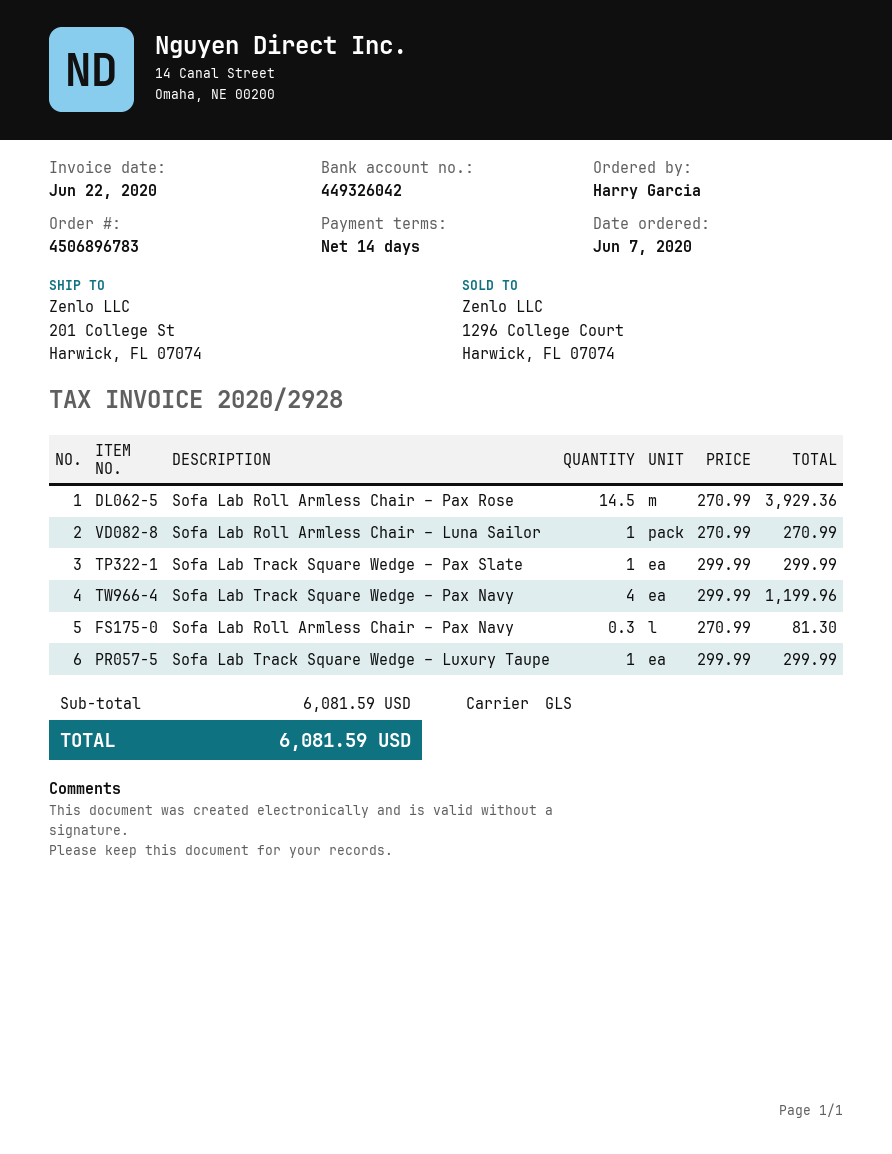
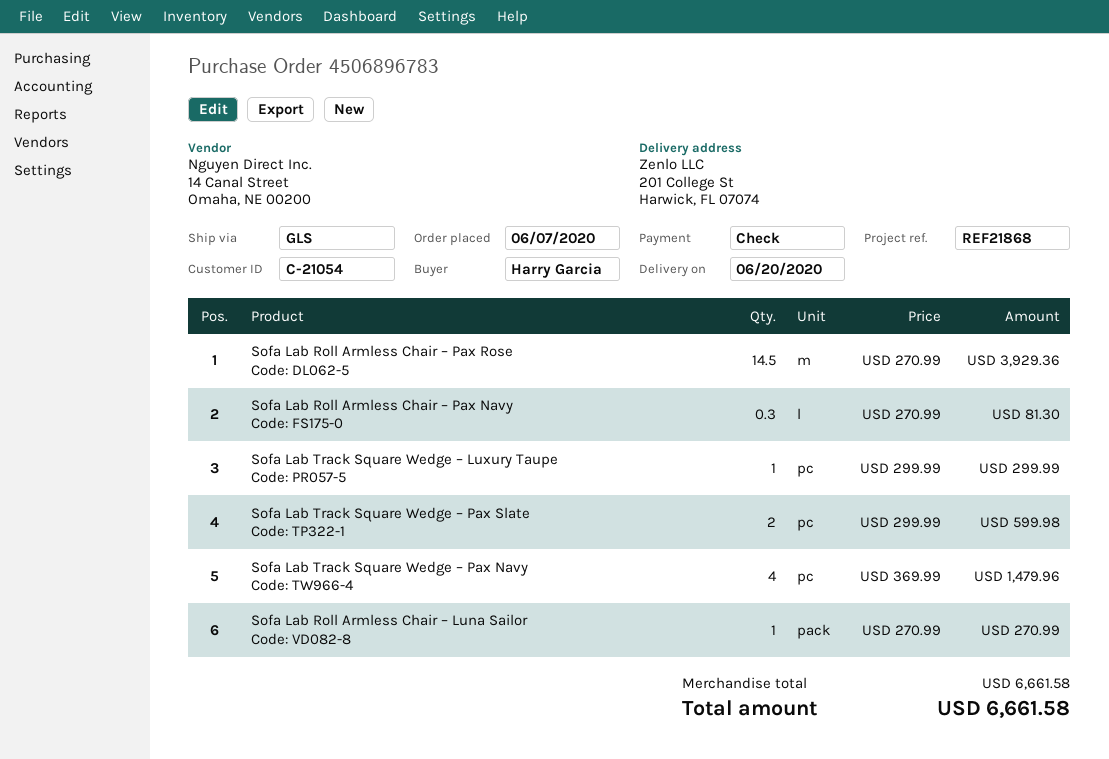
Sofa Lab Track Square Wedge – Pax Slate: 1 x 299.99 = 299.99 -> 2 x 299.99 = 599.98
Sofa Lab Track Square Wedge – Pax Navy: 4 x 299.99 = 1199.96 -> 4 x 369.99 = 1479.96
subtotal: 6081.59 -> 6661.58
total: 6081.59 -> 6661.58

